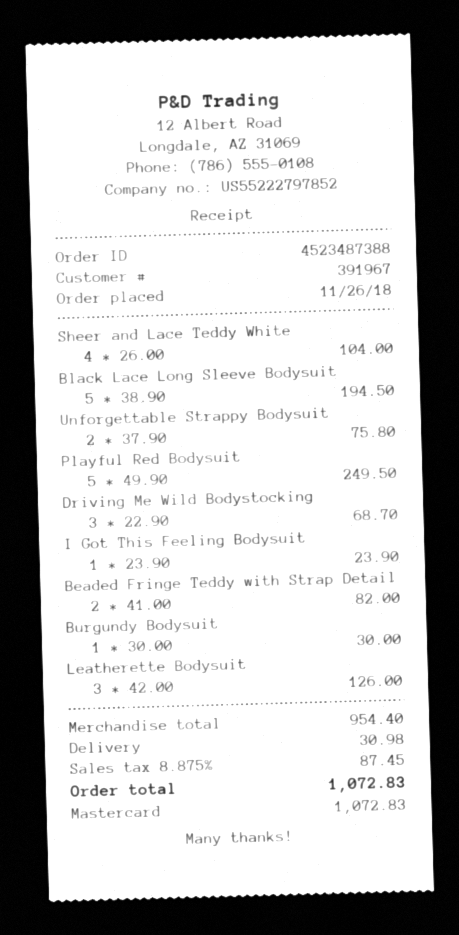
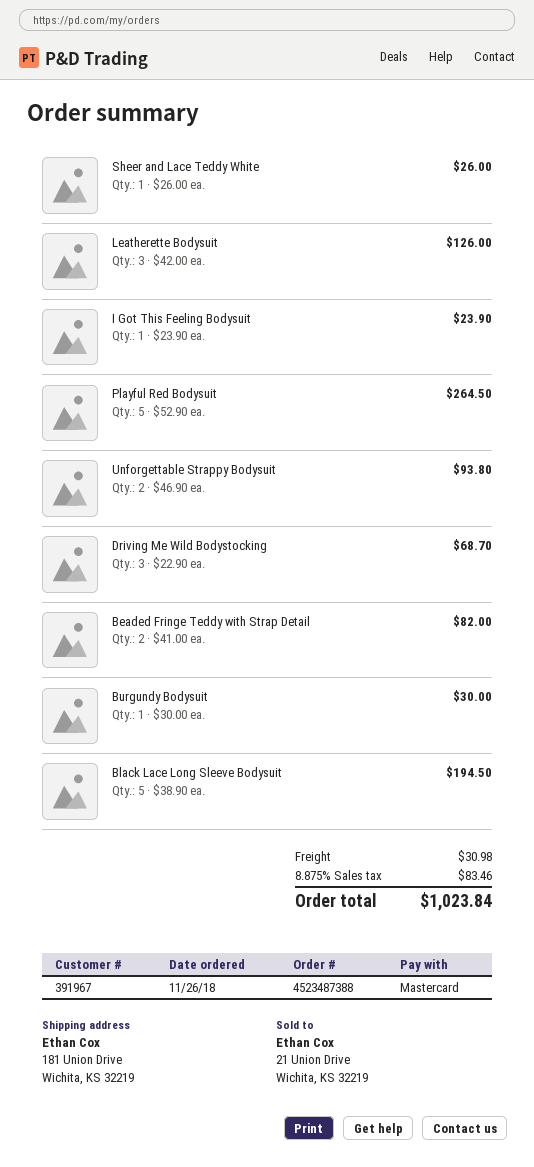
Sheer and Lace Teddy White: 4 x 26.00 = 104.00 -> 1 x 26.00 = 26.00
Unforgettable Strappy Bodysuit: 2 x 37.90 = 75.80 -> 2 x 46.90 = 93.80
Playful Red Bodysuit: 5 x 49.90 = 249.50 -> 5 x 52.90 = 264.50
tax: 8.875% = 87.45 -> 8.875% = 83.46
total: 1072.83 -> 1023.84

